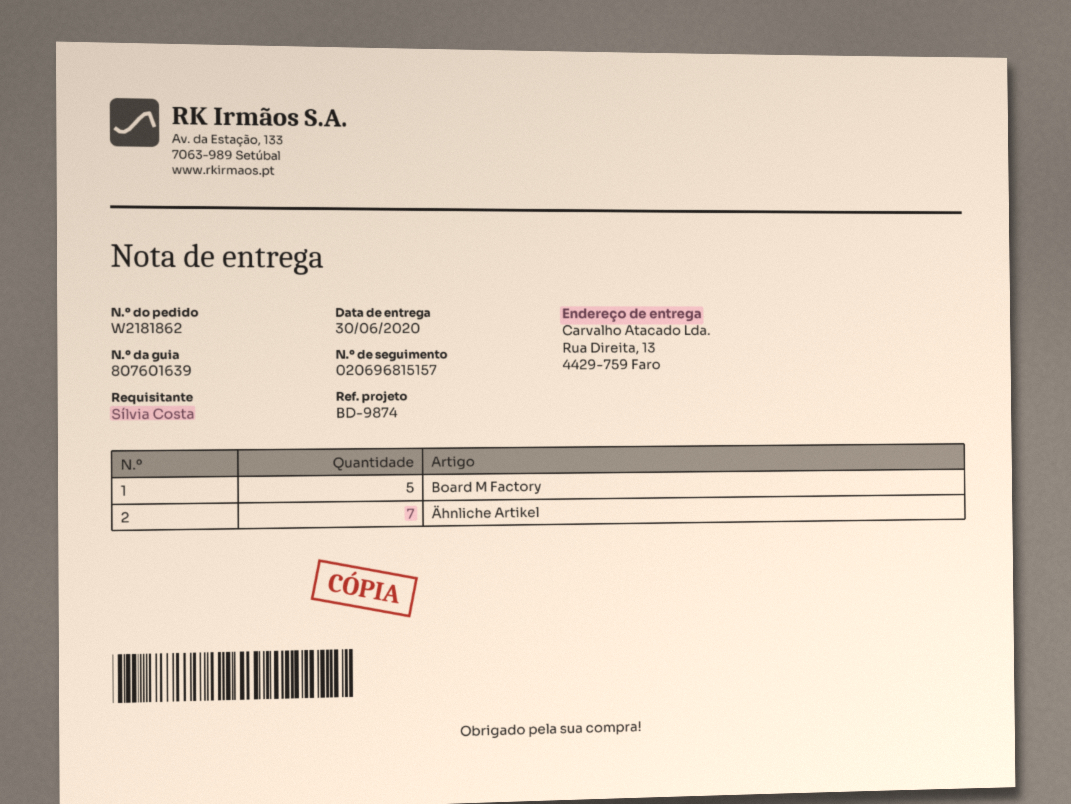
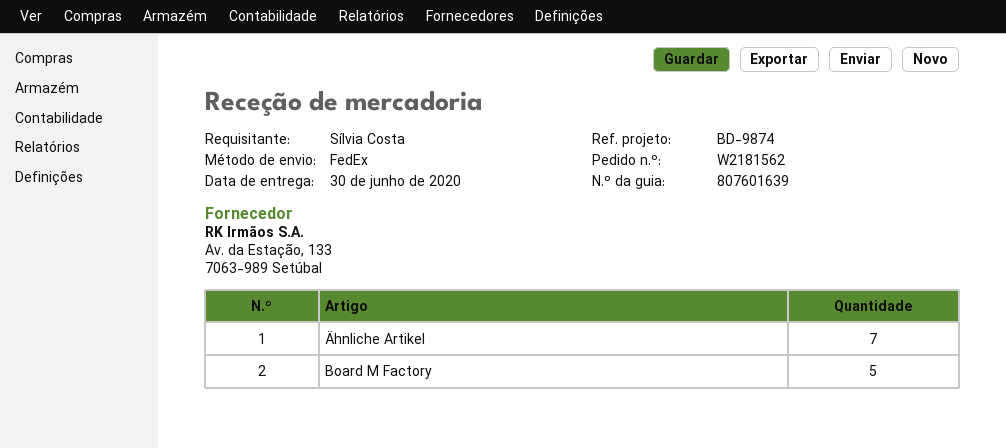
order number: W2181862 -> W2181562

